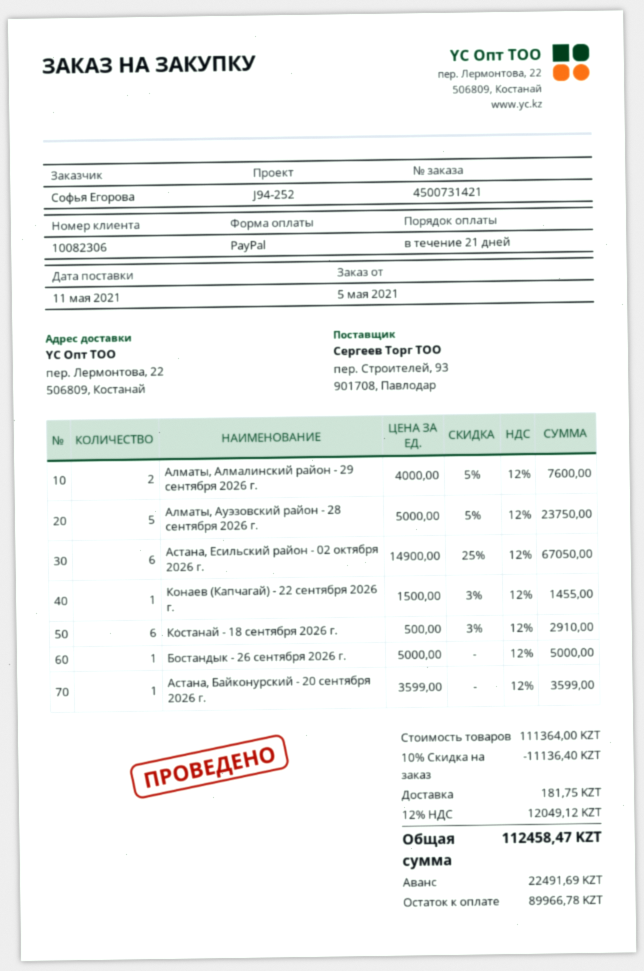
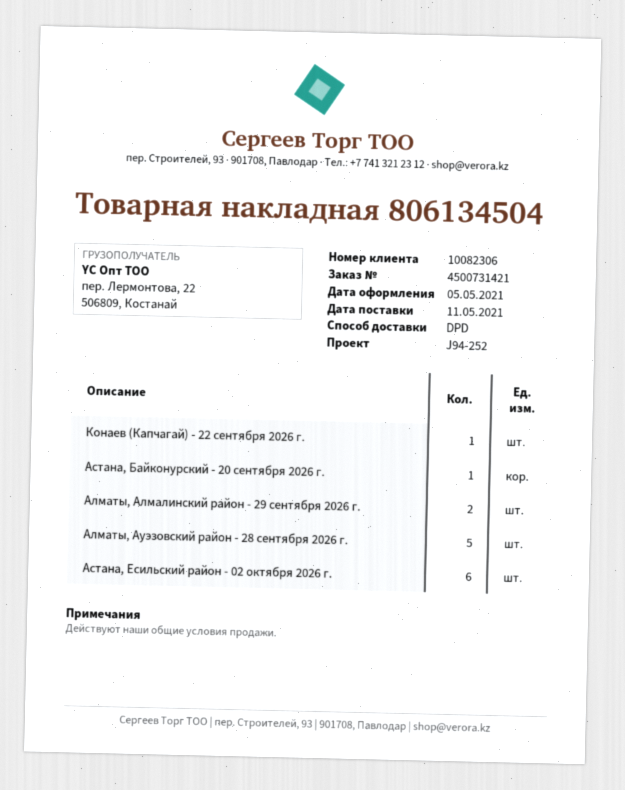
Костанай - 18 сентября 2026 г.: 6 -> none
Бостандык - 26 сентября 2026 г.: 1 -> none

